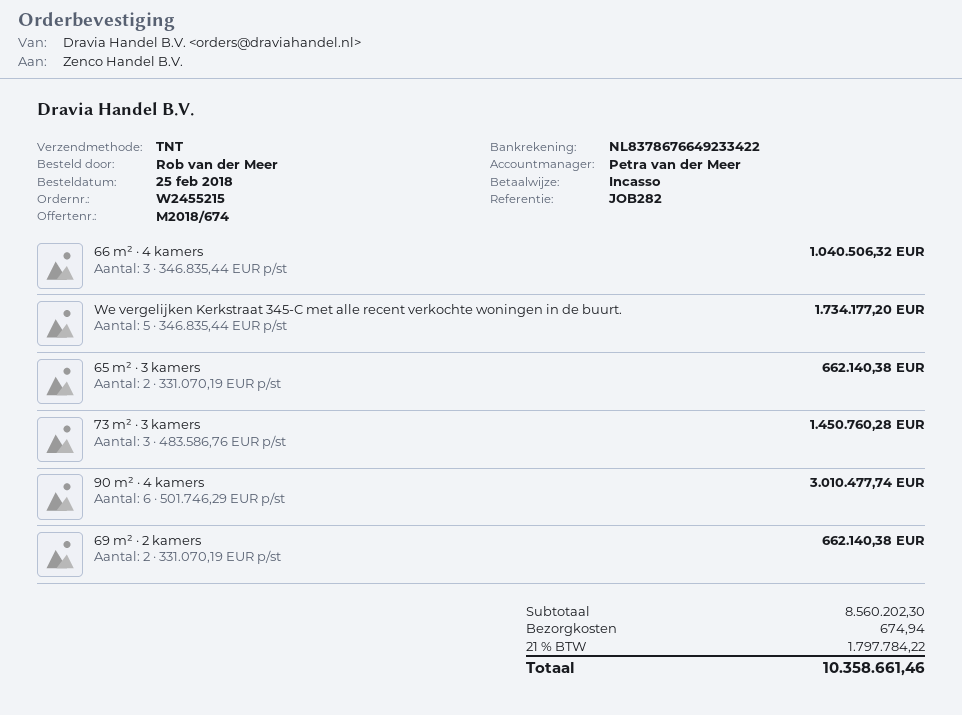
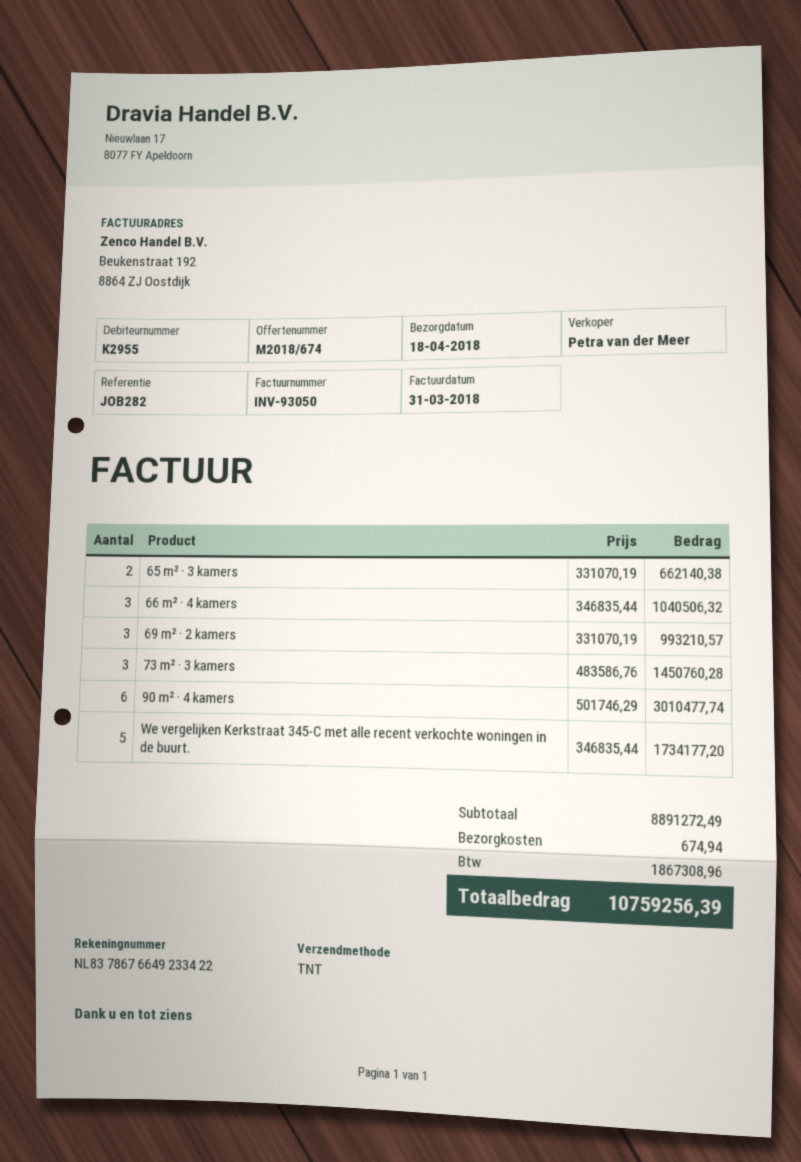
69 m² · 2 kamers: 2 x 331070.19 = 662140.38 -> 3 x 331070.19 = 993210.57
subtotal: 8560202.30 -> 8891272.49
tax: 1797784.22 -> 1867308.96
total: 10358661.46 -> 10759256.39

